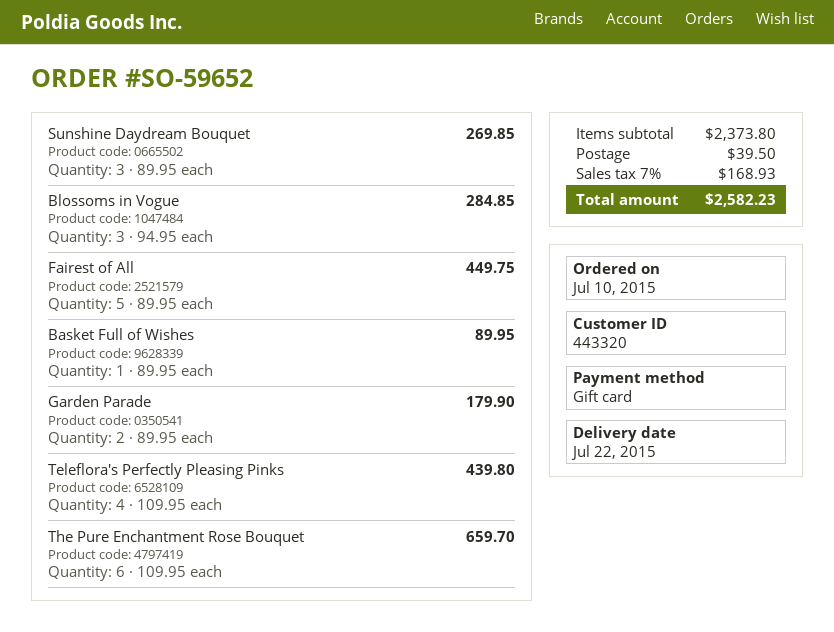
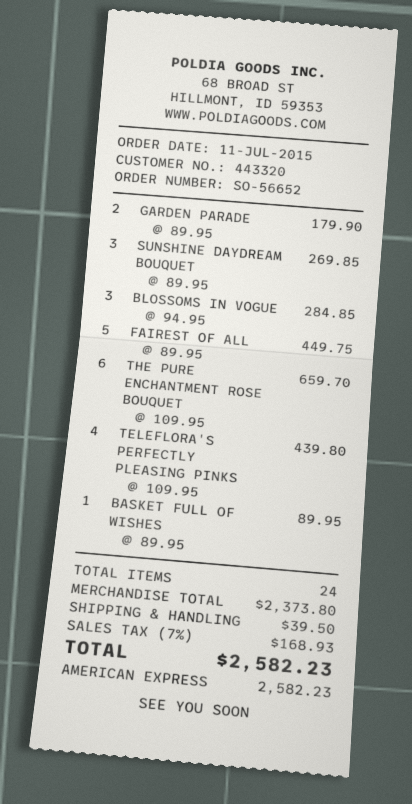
order number: SO-59652 -> SO-56652
order date: 2015-07-10 -> 2015-07-11
payment method: gift card -> American Express

